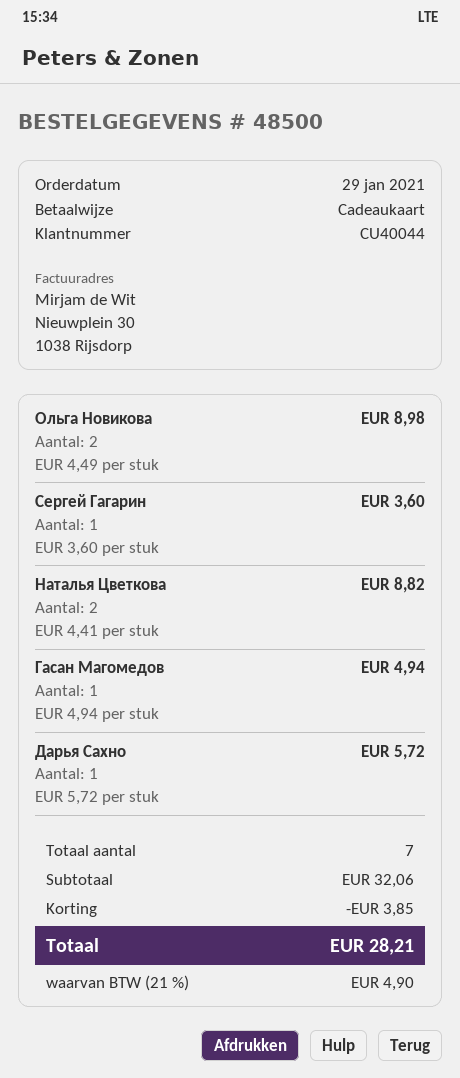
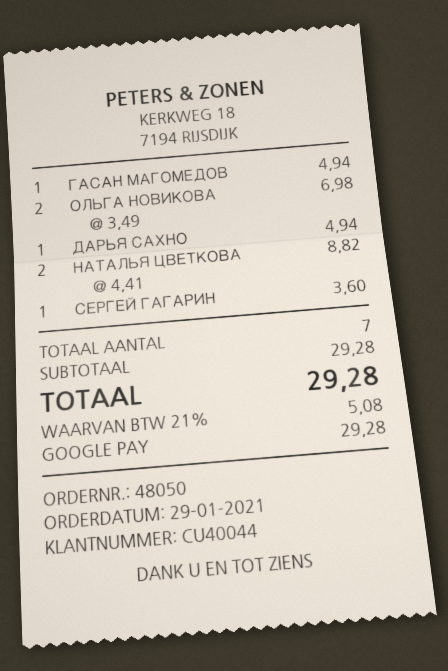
order number: 48500 -> 48050
payment method: gift card -> Google Pay
Ольга Новикова: 2 x 4.49 = 8.98 -> 2 x 3.49 = 6.98
Дарья Сахно: 1 x 5.72 = 5.72 -> 1 x 4.94 = 4.94
subtotal: 32.06 -> 29.28
discount: 3.85 -> none
tax: 21% = 4.90 -> 21% = 5.08
total: 28.21 -> 29.28

